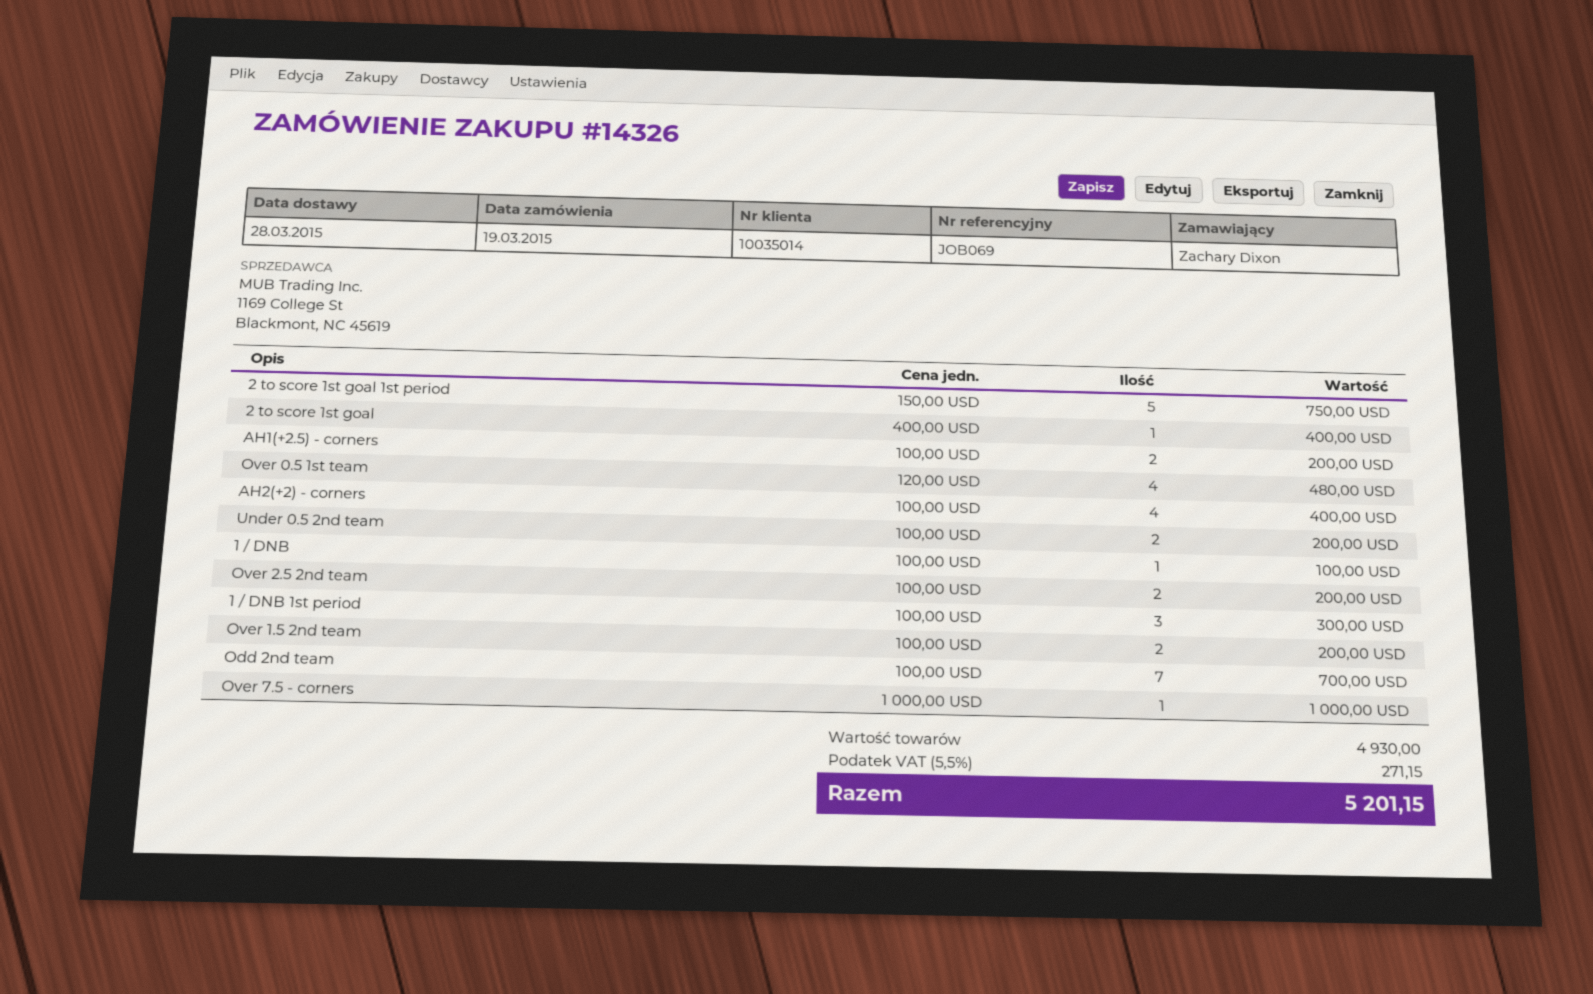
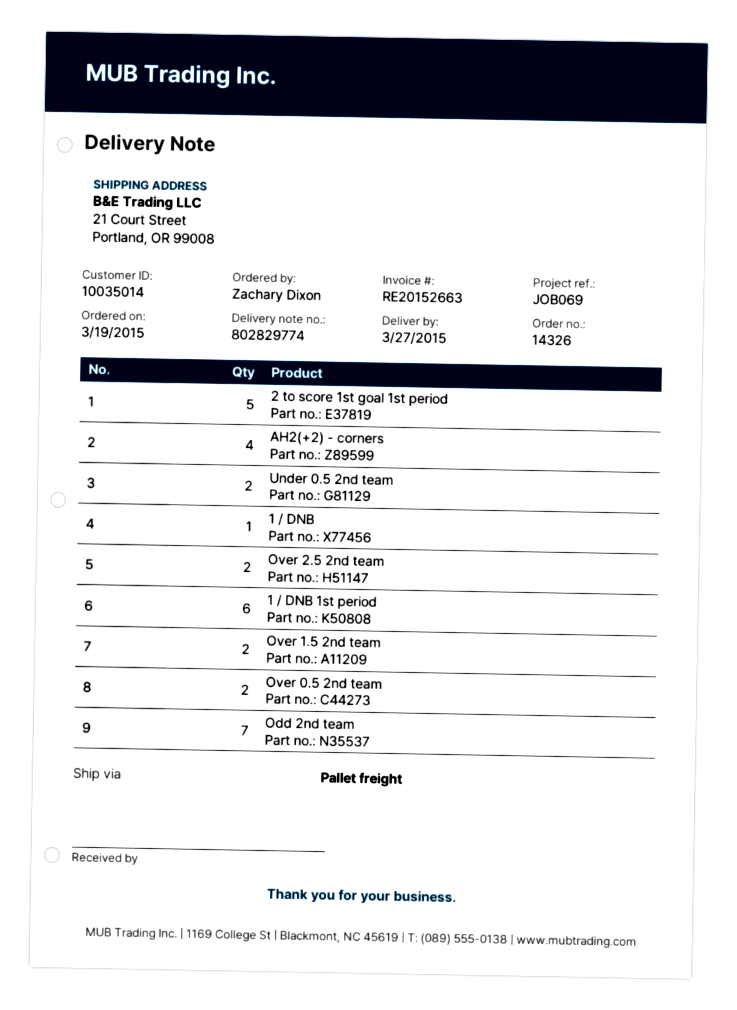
delivery date: 2015-03-28 -> 2015-03-27
2 to score 1st goal: 1 -> none
AH1(+2.5) - corners: 2 -> none
Over 0.5 1st team: 4 -> none
1 / DNB 1st period: 3 -> 6
Over 7.5 - corners: 1 -> none
Over 0.5 2nd team: none -> 2

